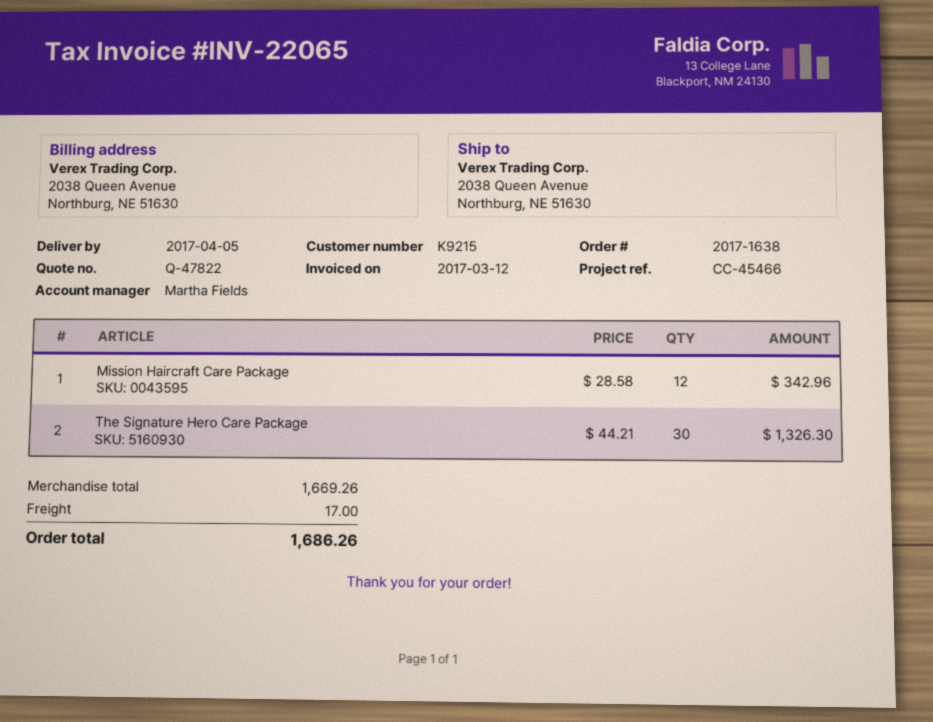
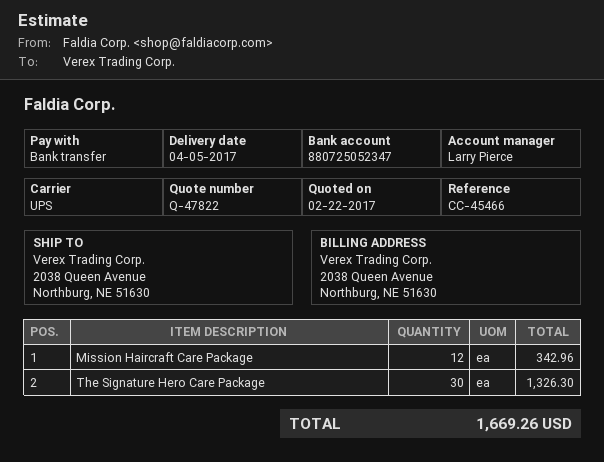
sales rep: Martha Fields -> Larry Pierce
shipping: 17.00 -> none
total: 1686.26 -> 1669.26

